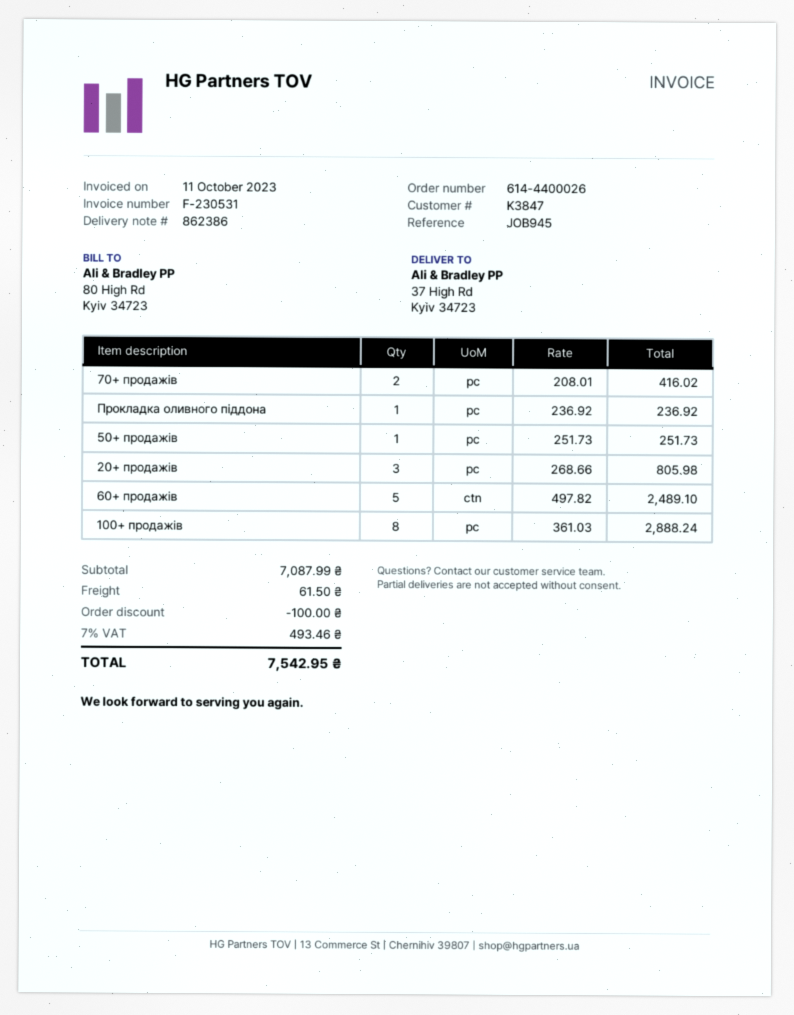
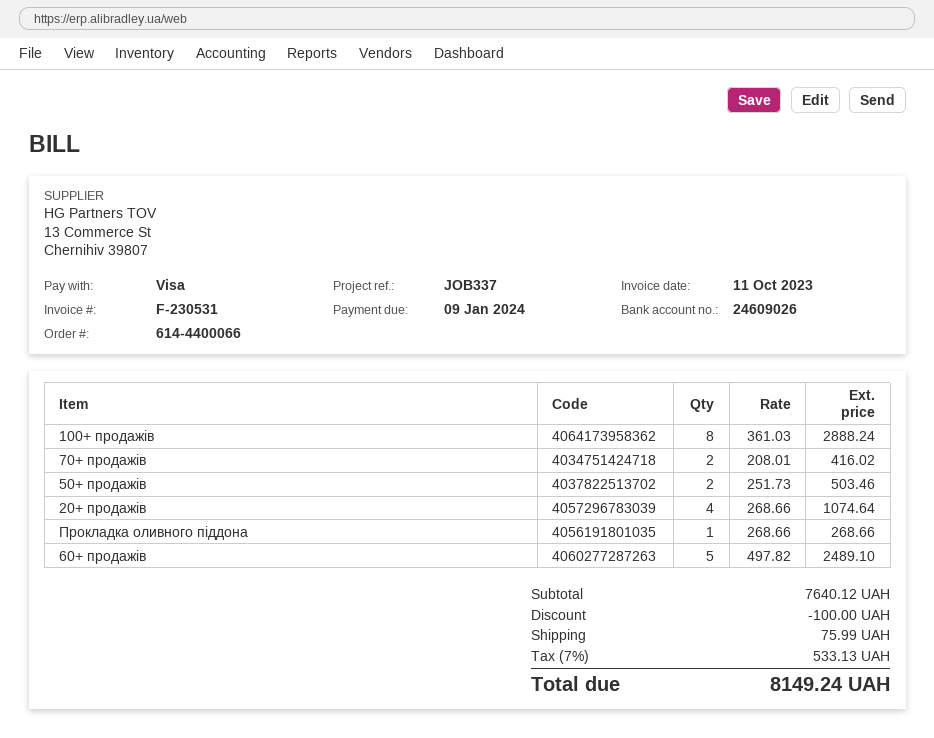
order number: 614-4400026 -> 614-4400066
reference: JOB945 -> JOB337
Прокладка оливного піддона: 1 x 236.92 = 236.92 -> 1 x 268.66 = 268.66
50+ продажів: 1 x 251.73 = 251.73 -> 2 x 251.73 = 503.46
20+ продажів: 3 x 268.66 = 805.98 -> 4 x 268.66 = 1074.64
subtotal: 7087.99 -> 7640.12
shipping: 61.50 -> 75.99
tax: 7% = 493.46 -> 7% = 533.13
total: 7542.95 -> 8149.24

